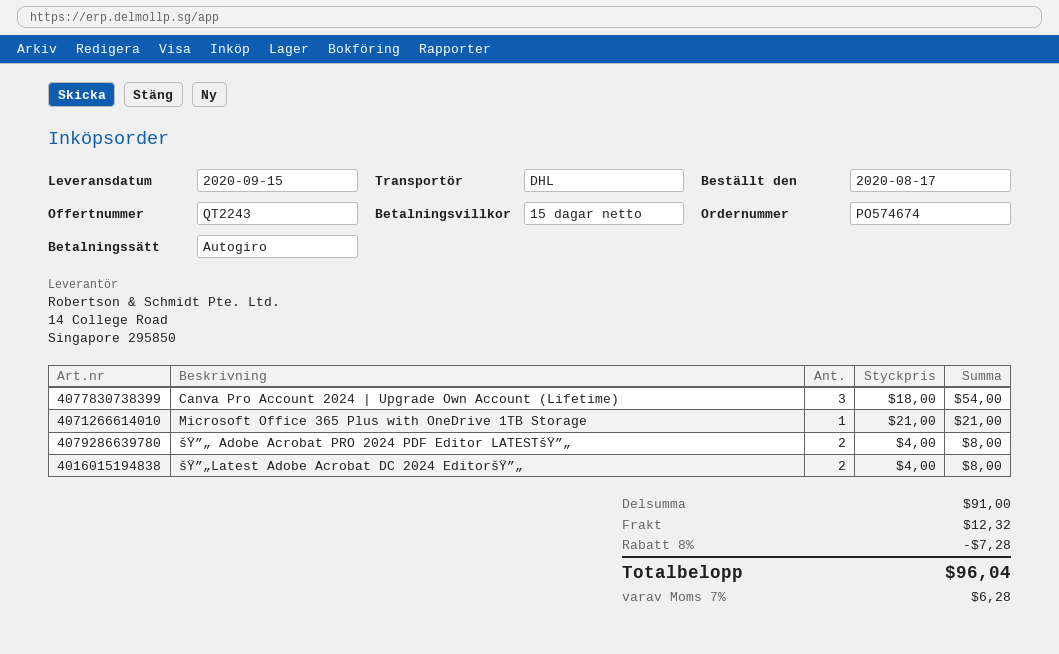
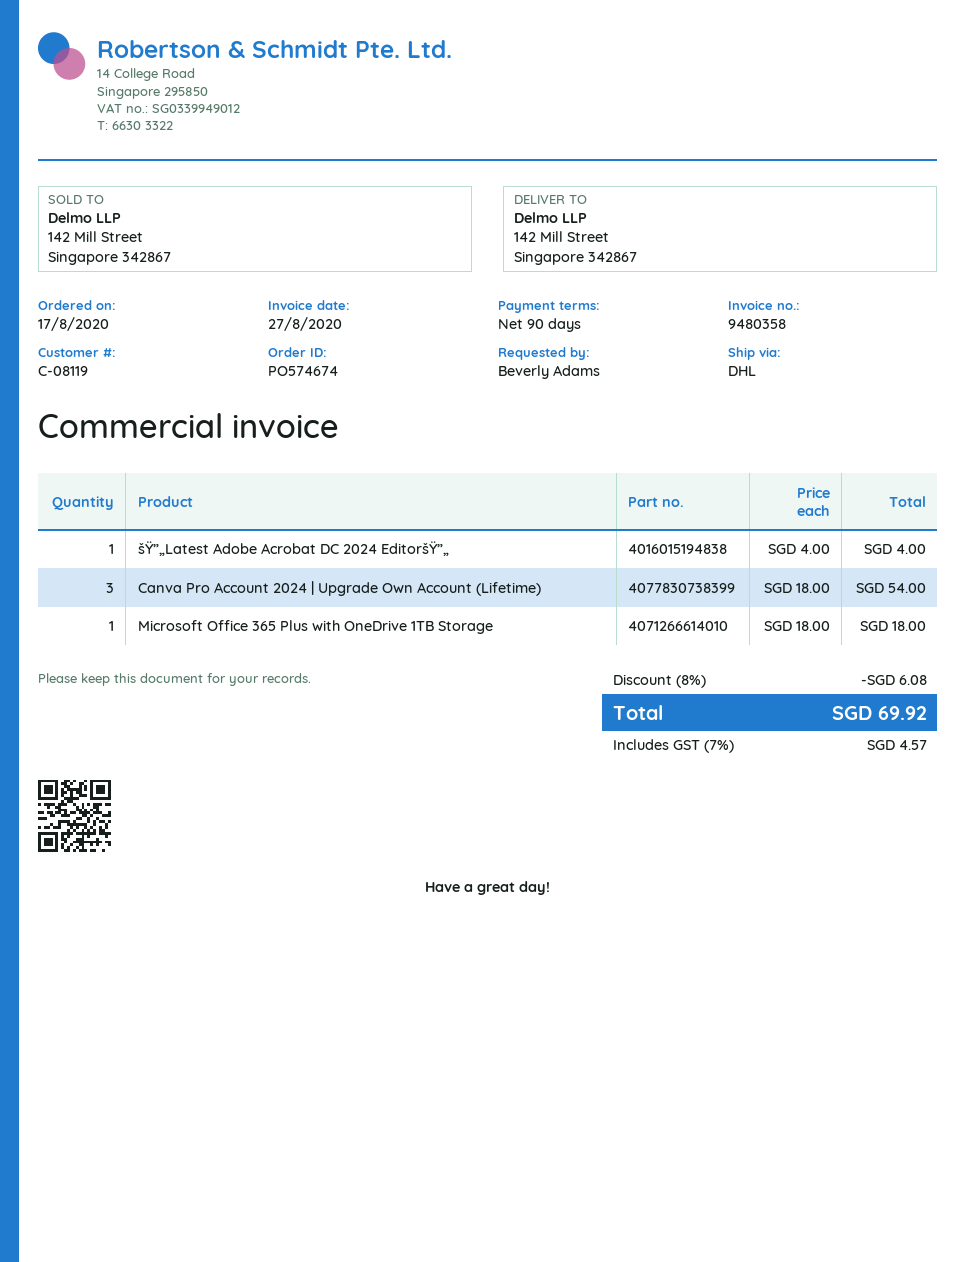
payment terms: 15 days -> 90 days
Microsoft Office 365 Plus with OneDrive 1TB Storage: 1 x 21.00 = 21.00 -> 1 x 18.00 = 18.00
šŸ”„ Adobe Acrobat PRO 2024 PDF Editor LATESTšŸ”„: 2 x 4.00 = 8.00 -> none
šŸ”„Latest Adobe Acrobat DC 2024 EditoršŸ”„: 2 x 4.00 = 8.00 -> 1 x 4.00 = 4.00
discount: 8% = 7.28 -> 8% = 6.08
shipping: 12.32 -> none
tax: 7% = 6.28 -> 7% = 4.57
total: 96.04 -> 69.92

